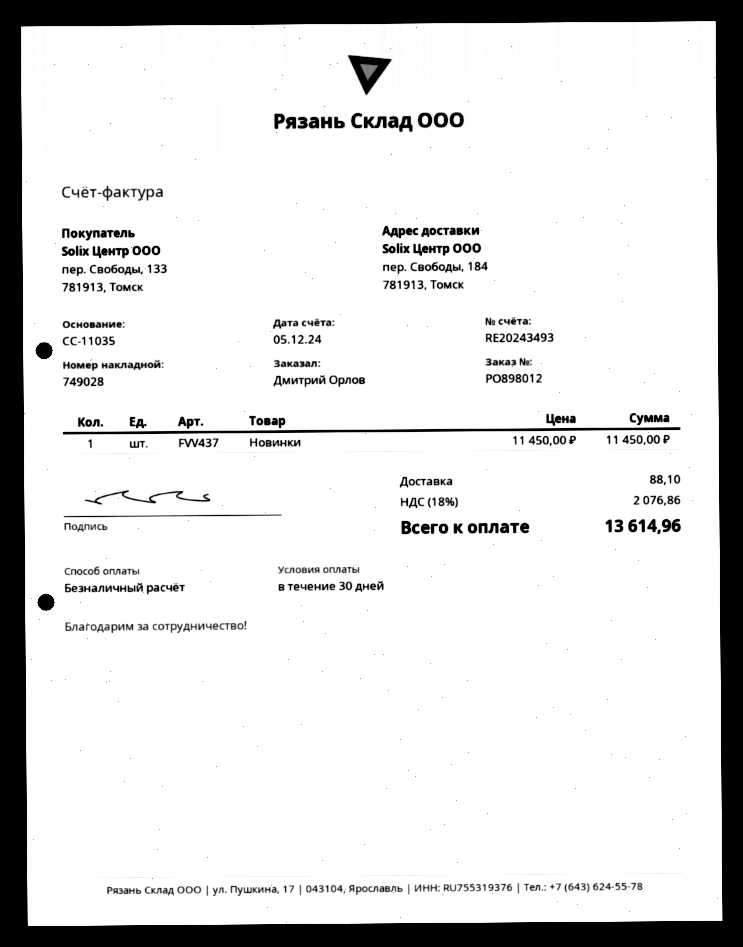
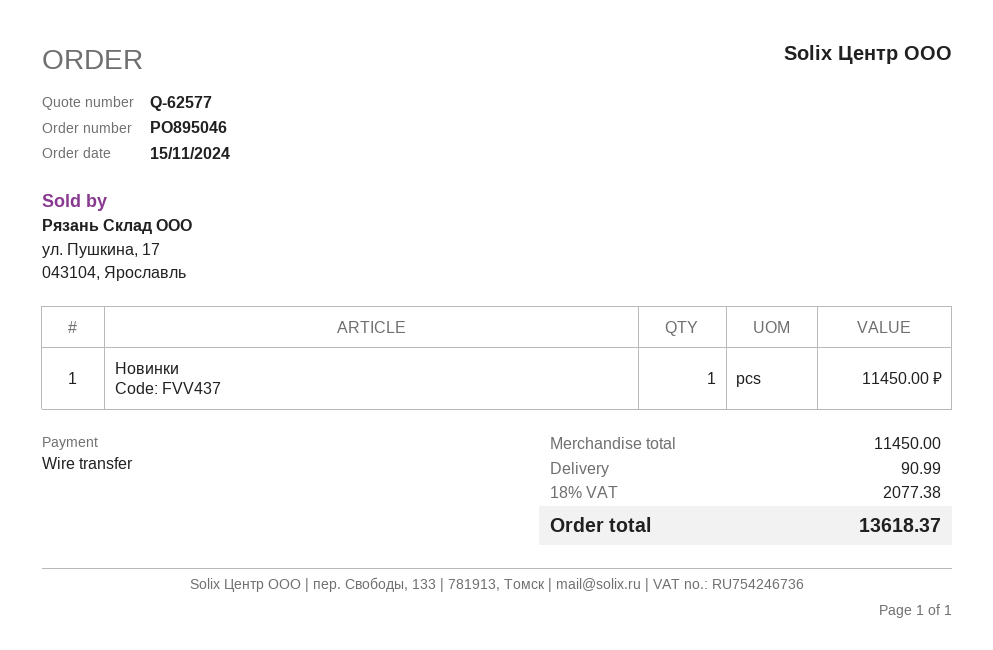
order number: PO898012 -> PO895046
shipping: 88.10 -> 90.99
tax: 18% = 2076.86 -> 18% = 2077.38
total: 13614.96 -> 13618.37

